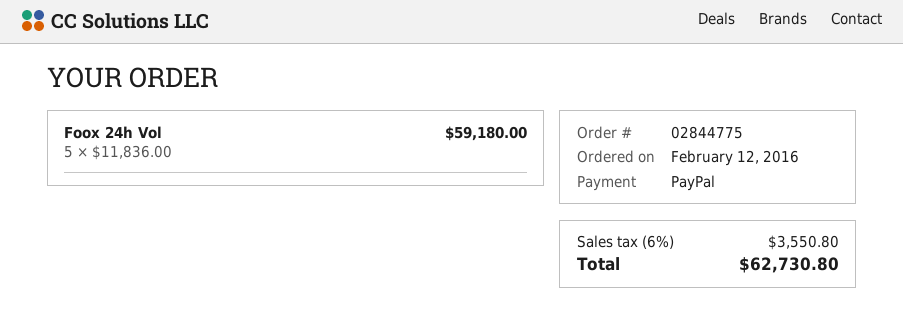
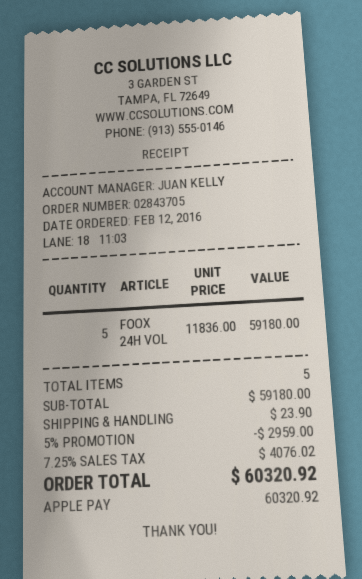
order number: 02844775 -> 02843705
payment method: PayPal -> Apple Pay
discount: none -> 5% = 2959.00
shipping: none -> 23.90
tax: 6% = 3550.80 -> 7.25% = 4076.02
total: 62730.80 -> 60320.92

